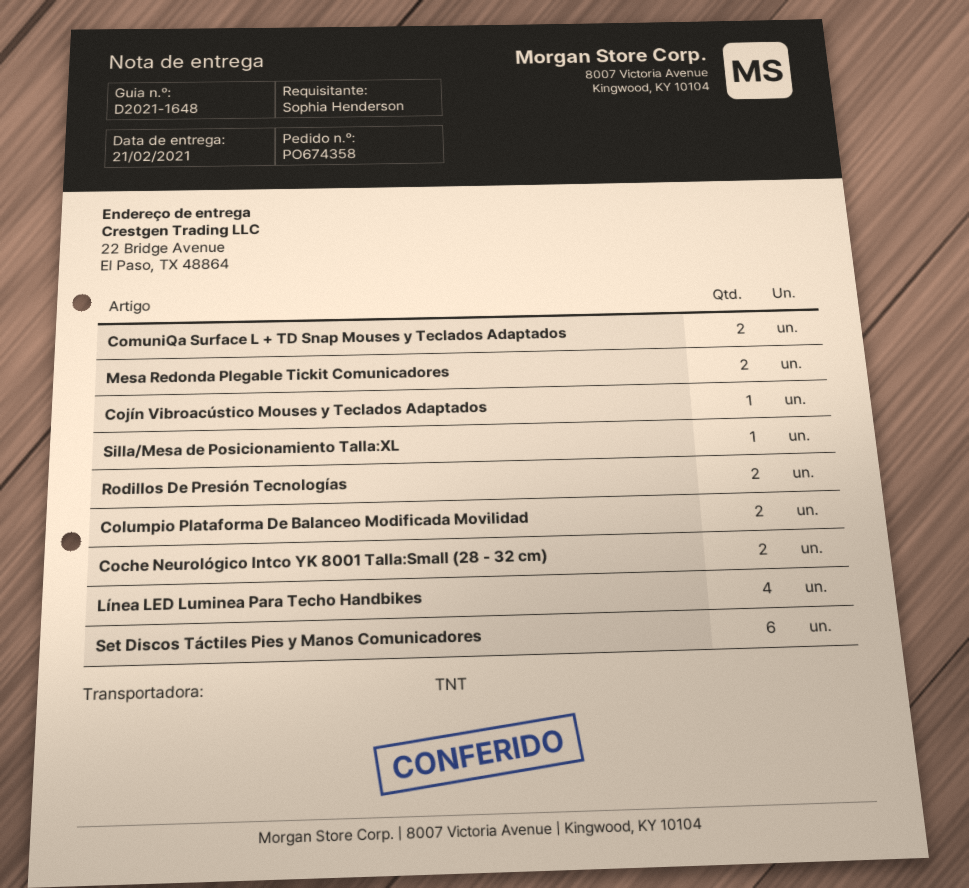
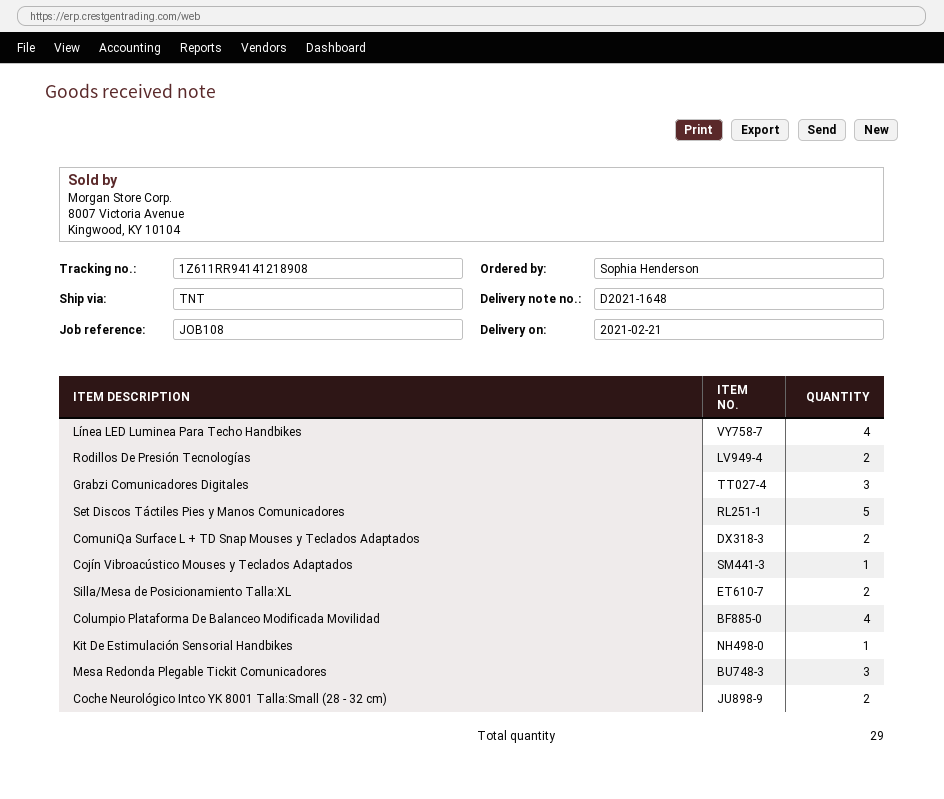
Mesa Redonda Plegable Tickit Comunicadores: 2 -> 3
Silla/Mesa de Posicionamiento Talla:XL: 1 -> 2
Columpio Plataforma De Balanceo Modificada Movilidad: 2 -> 4
Set Discos Táctiles Pies y Manos Comunicadores: 6 -> 5
Grabzi Comunicadores Digitales: none -> 3
Kit De Estimulación Sensorial Handbikes: none -> 1

